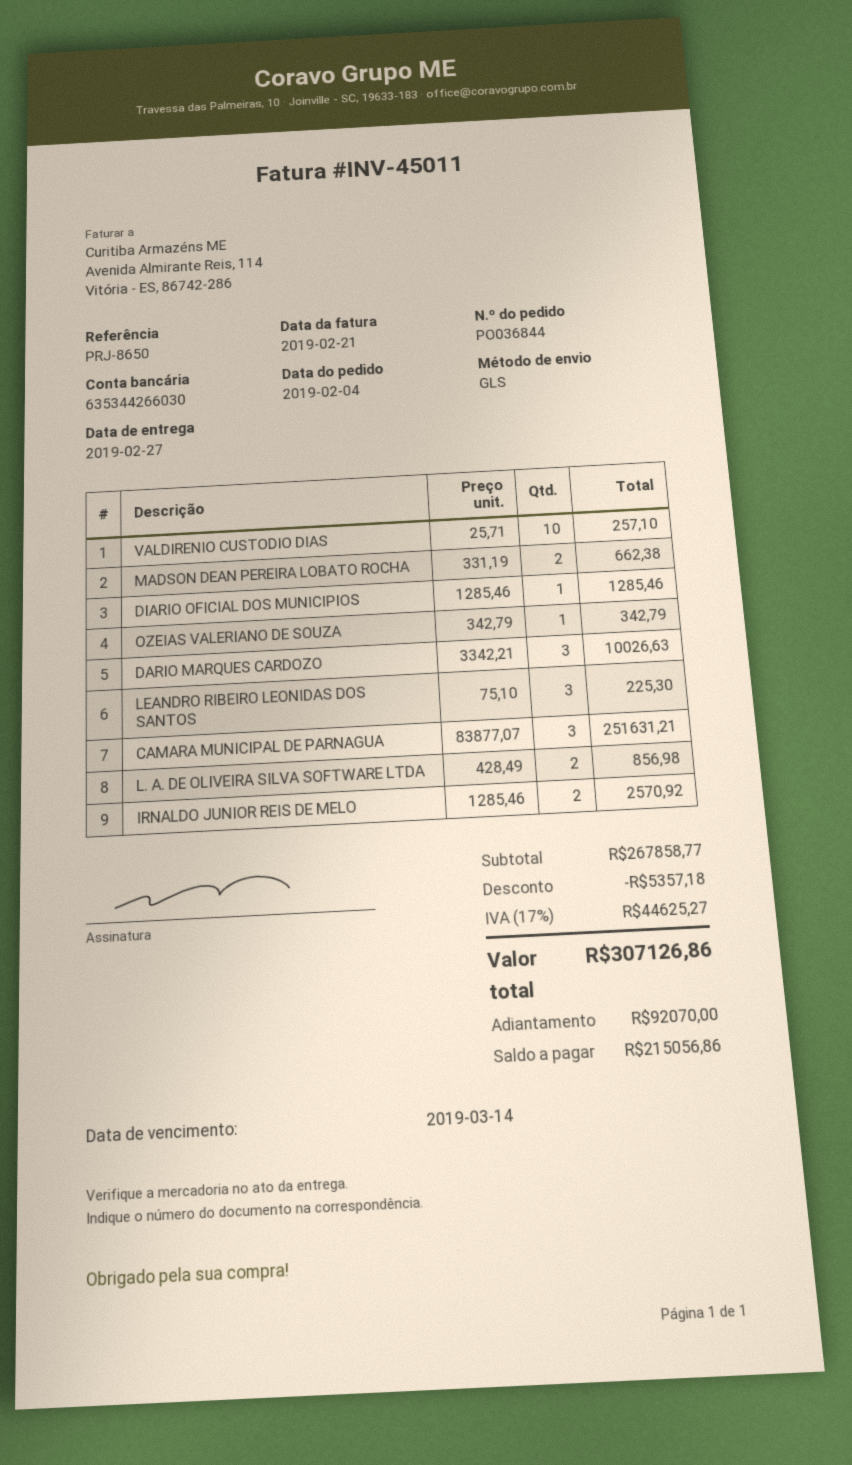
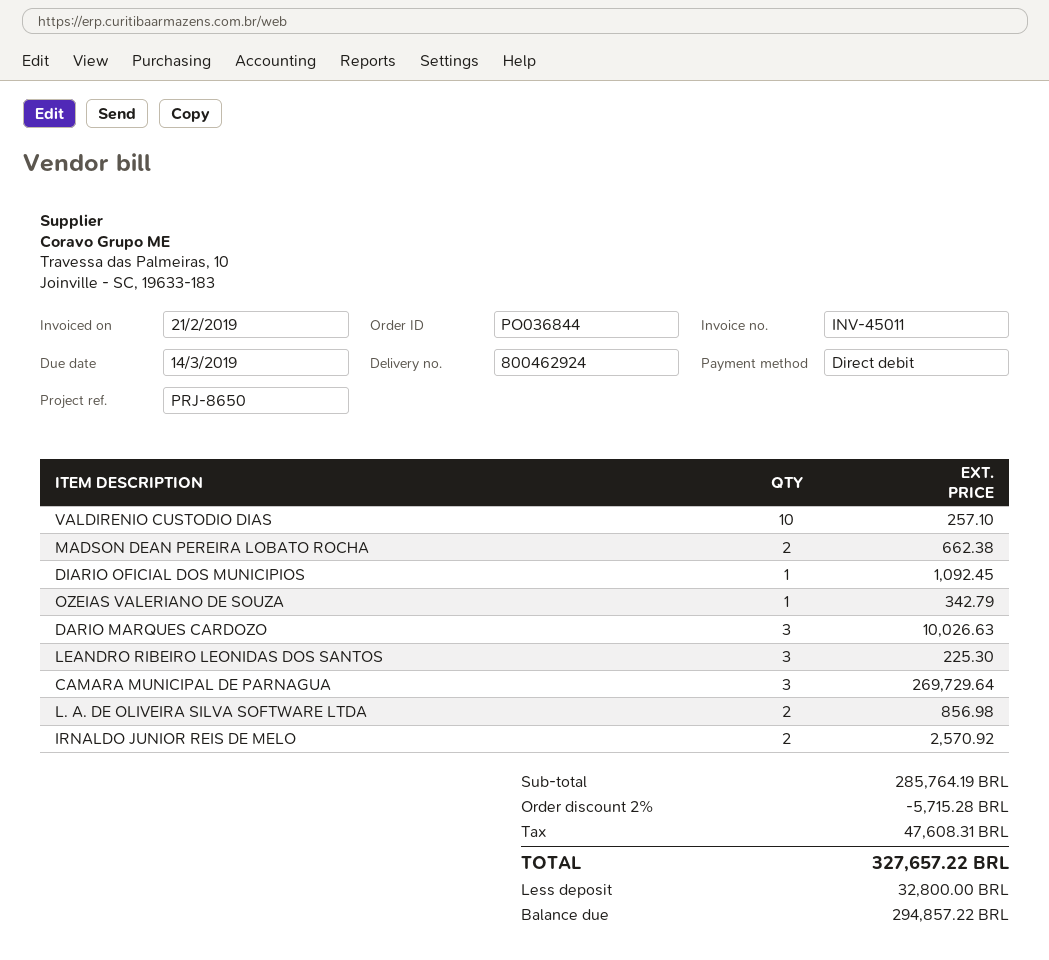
DIARIO OFICIAL DOS MUNICIPIOS: 1 for 1285.46 -> 1 for 1092.45
CAMARA MUNICIPAL DE PARNAGUA: 3 for 251631.21 -> 3 for 269729.64
subtotal: 267858.77 -> 285764.19
discount: 5357.18 -> 5715.28
tax: 44625.27 -> 47608.31
total: 307126.86 -> 327657.22
deposit: 92070.00 -> 32800.00
balance: 215056.86 -> 294857.22

